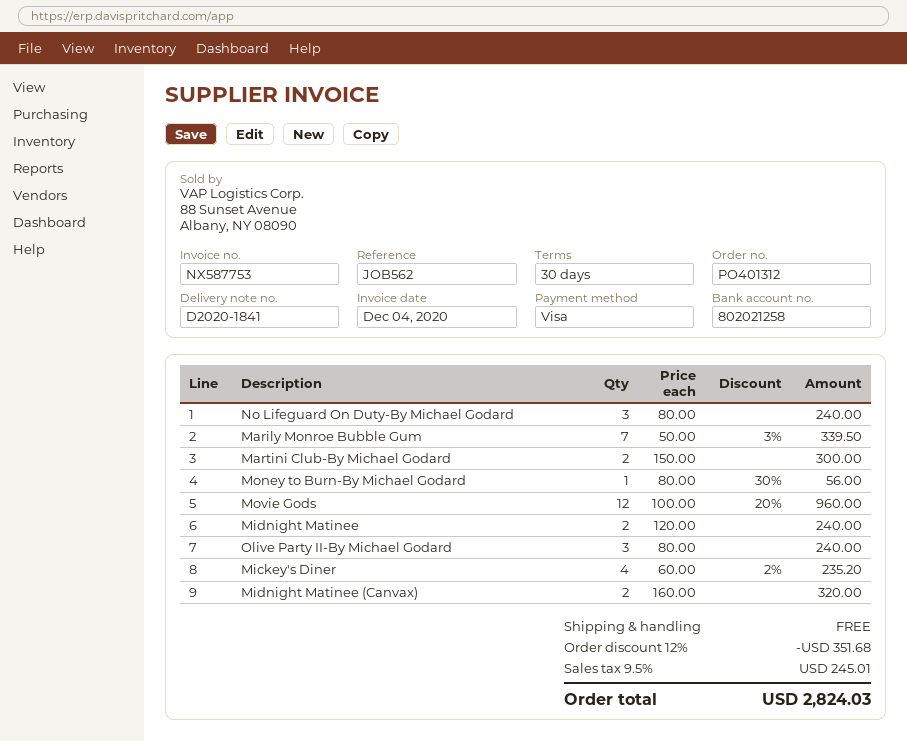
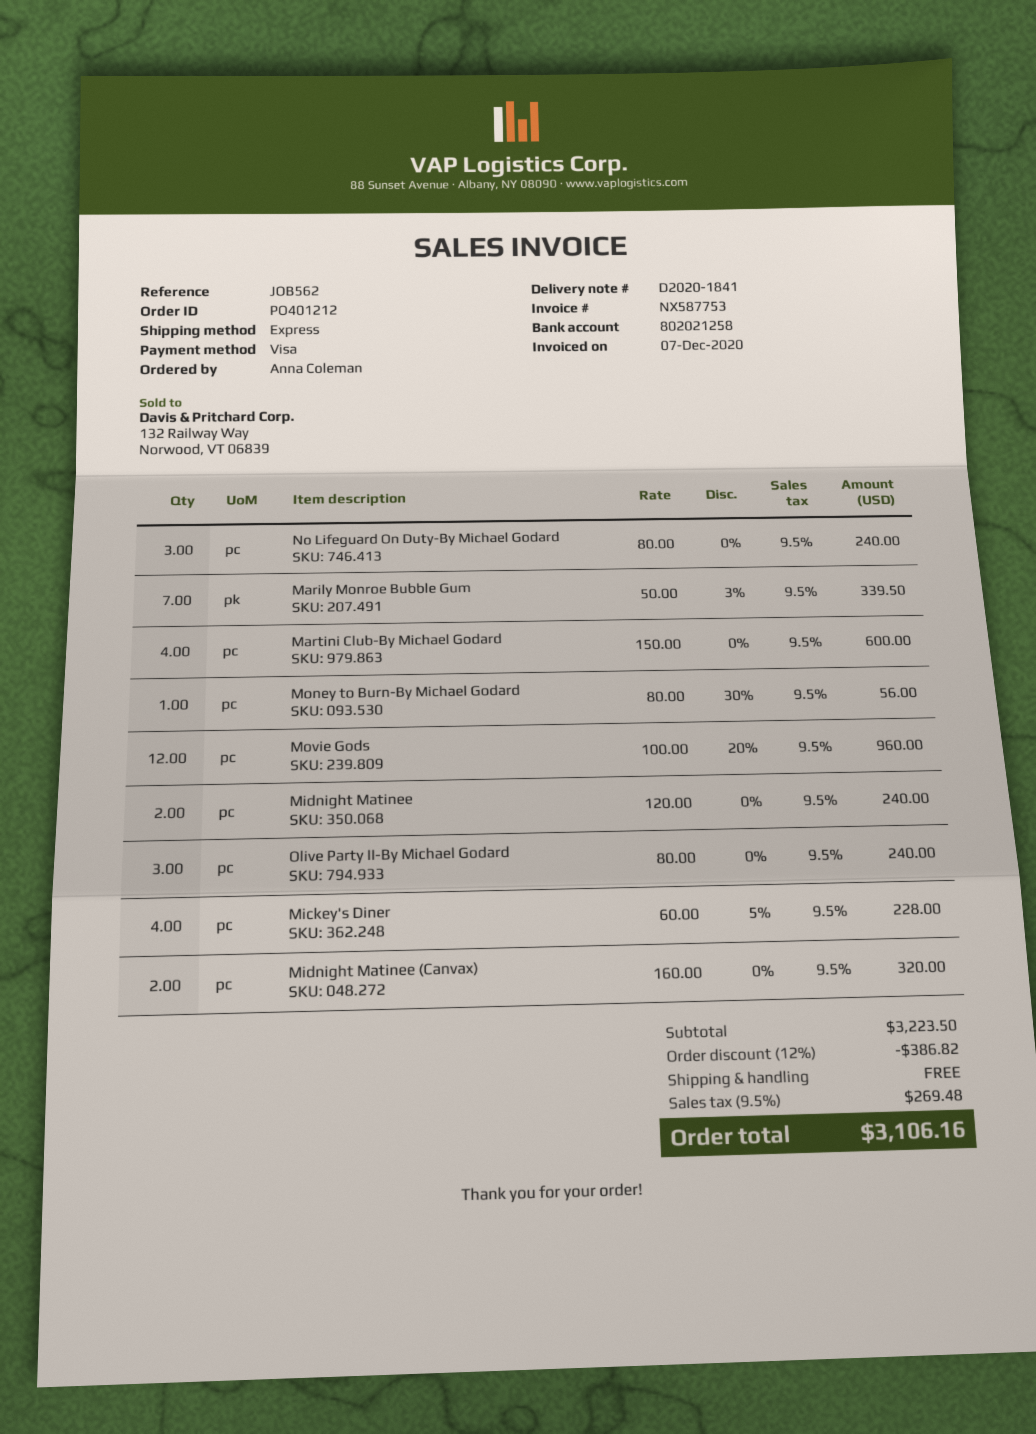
order number: PO401312 -> PO401212
invoice date: 2020-12-04 -> 2020-12-07
Martini Club-By Michael Godard: 2 x 150.00 = 300.00 -> 4 x 150.00 = 600.00
Mickey's Diner: 4 x 60.00 - 2% = 235.20 -> 4 x 60.00 - 5% = 228.00
discount: 12% = 351.68 -> 12% = 386.82
tax: 9.5% = 245.01 -> 9.5% = 269.48
total: 2824.03 -> 3106.16

